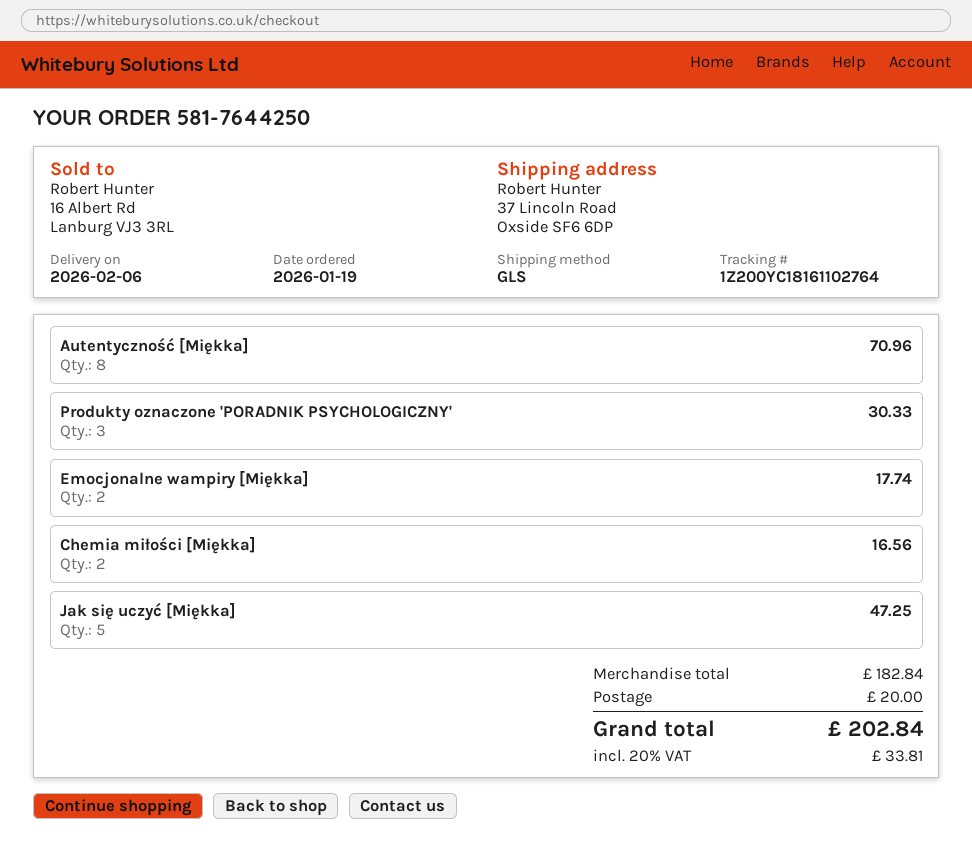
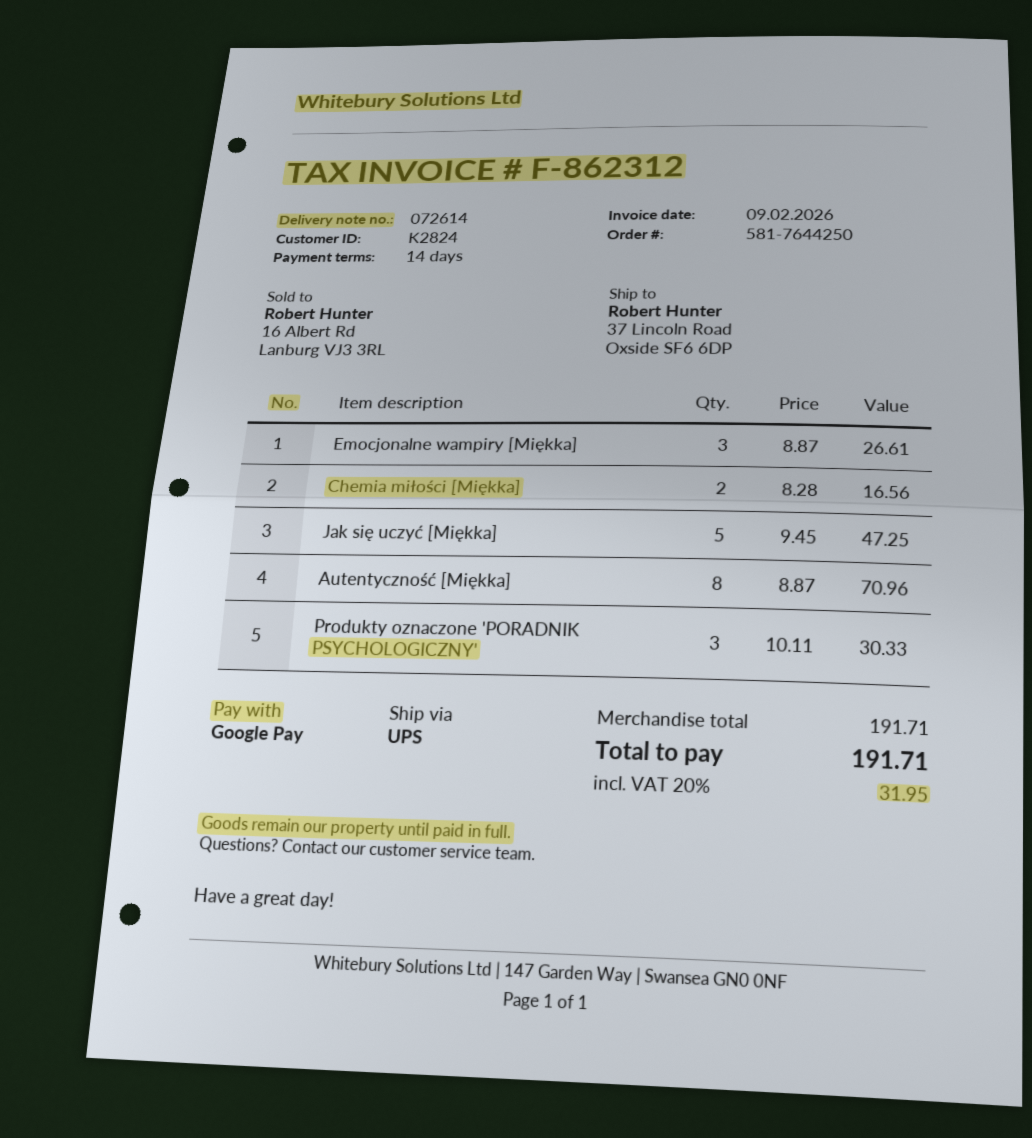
shipping method: GLS -> UPS
Emocjonalne wampiry [Miękka]: 2 for 17.74 -> 3 for 26.61
subtotal: 182.84 -> 191.71
shipping: 20.00 -> none
tax: 20% = 33.81 -> 20% = 31.95
total: 202.84 -> 191.71

